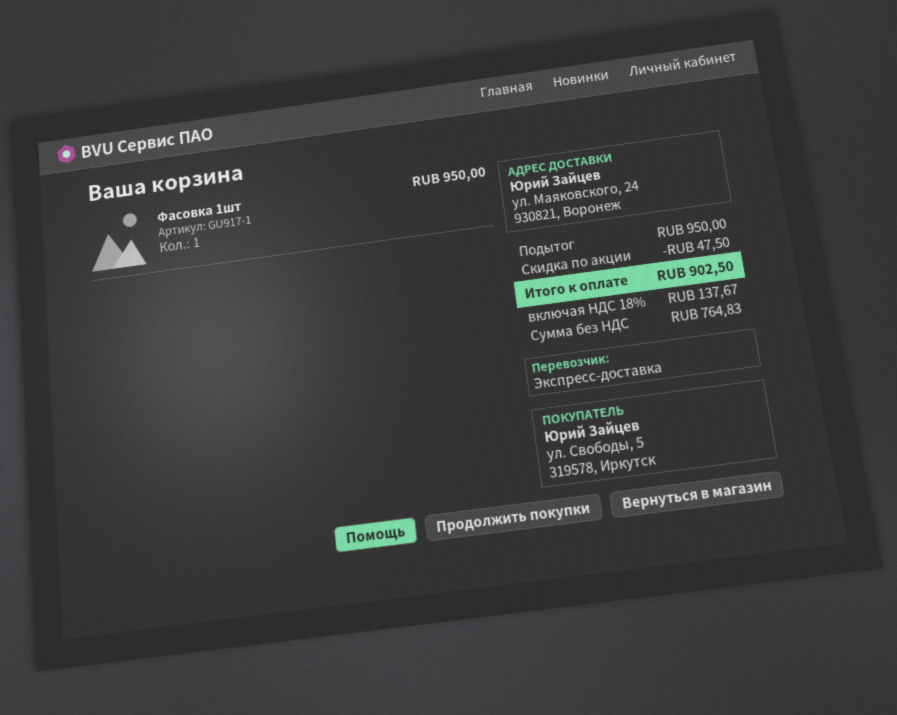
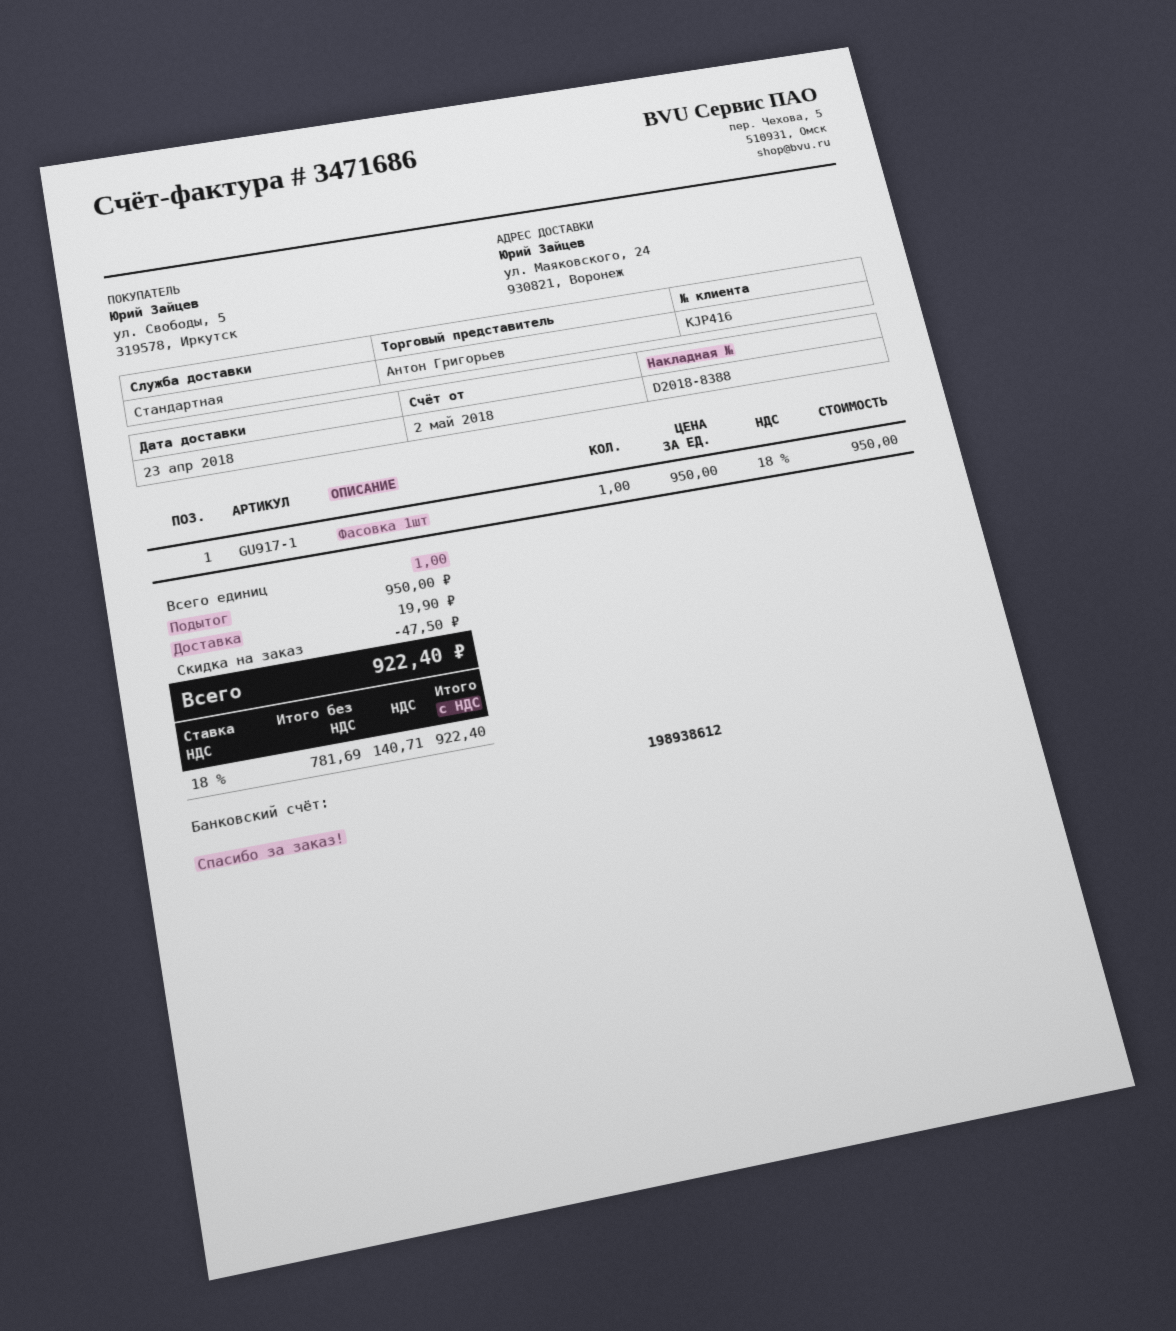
shipping method: express -> standard
shipping: none -> 19.90
net: 764.83 -> 781.69
tax: 18% = 137.67 -> 18% = 140.71
total: 902.50 -> 922.40

